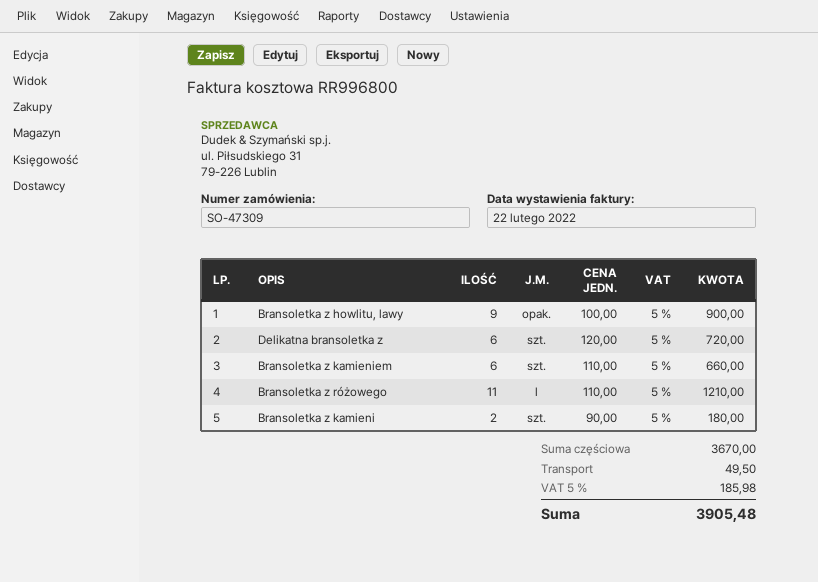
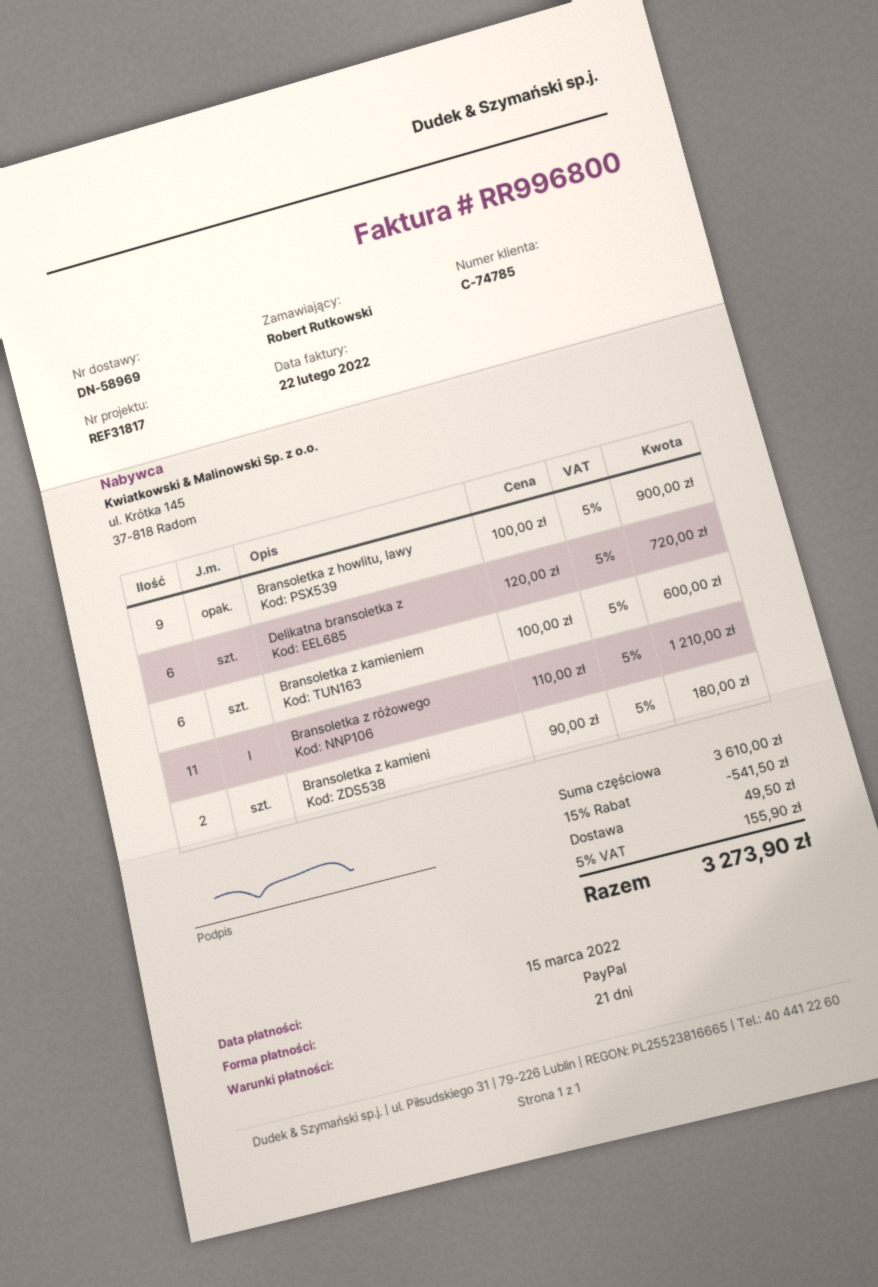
Bransoletka z kamieniem: 6 x 110.00 = 660.00 -> 6 x 100.00 = 600.00
subtotal: 3670.00 -> 3610.00
discount: none -> 15% = 541.50
tax: 5% = 185.98 -> 5% = 155.90
total: 3905.48 -> 3273.90

